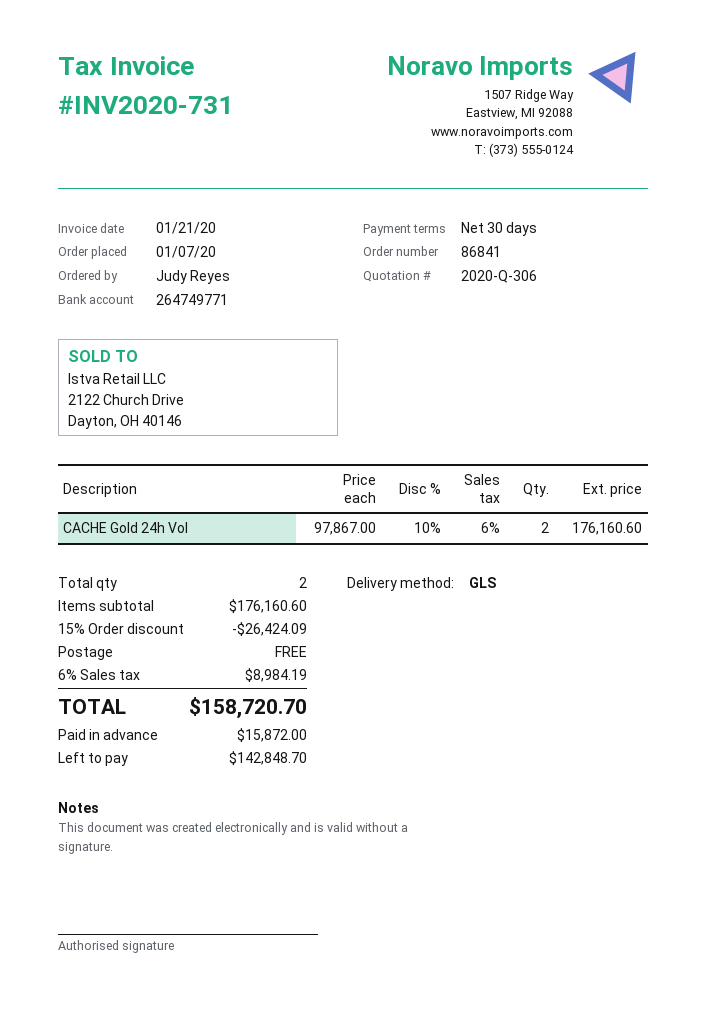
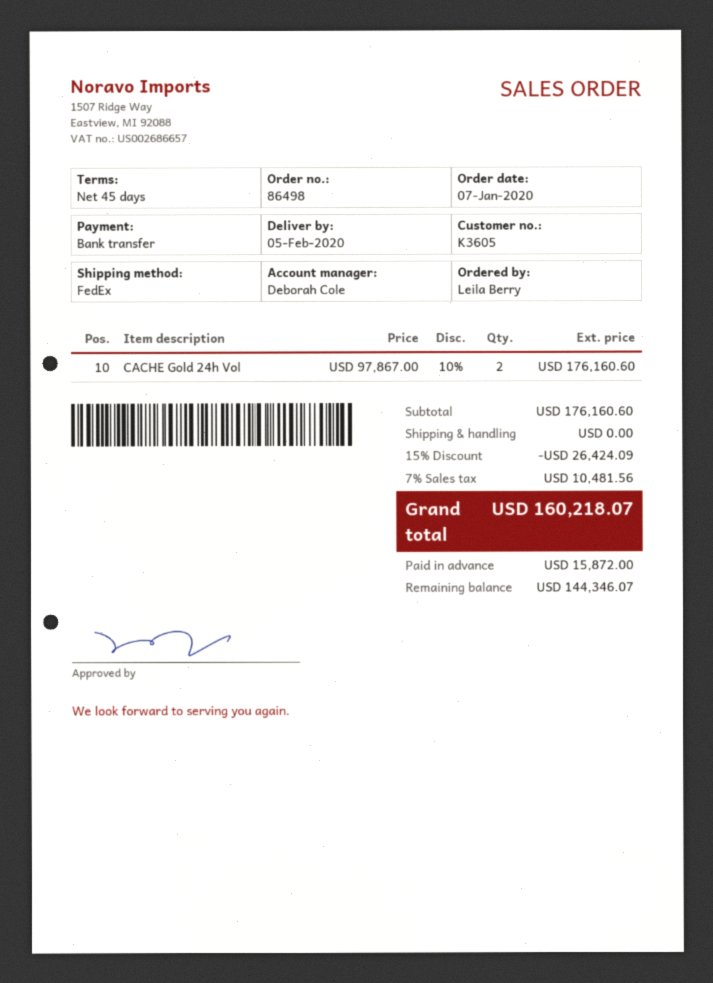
order number: 86841 -> 86498
payment terms: 30 days -> 45 days
ordered by: Judy Reyes -> Leila Berry
shipping method: GLS -> FedEx
tax: 6% = 8984.19 -> 7% = 10481.56
total: 158720.70 -> 160218.07
balance: 142848.70 -> 144346.07

